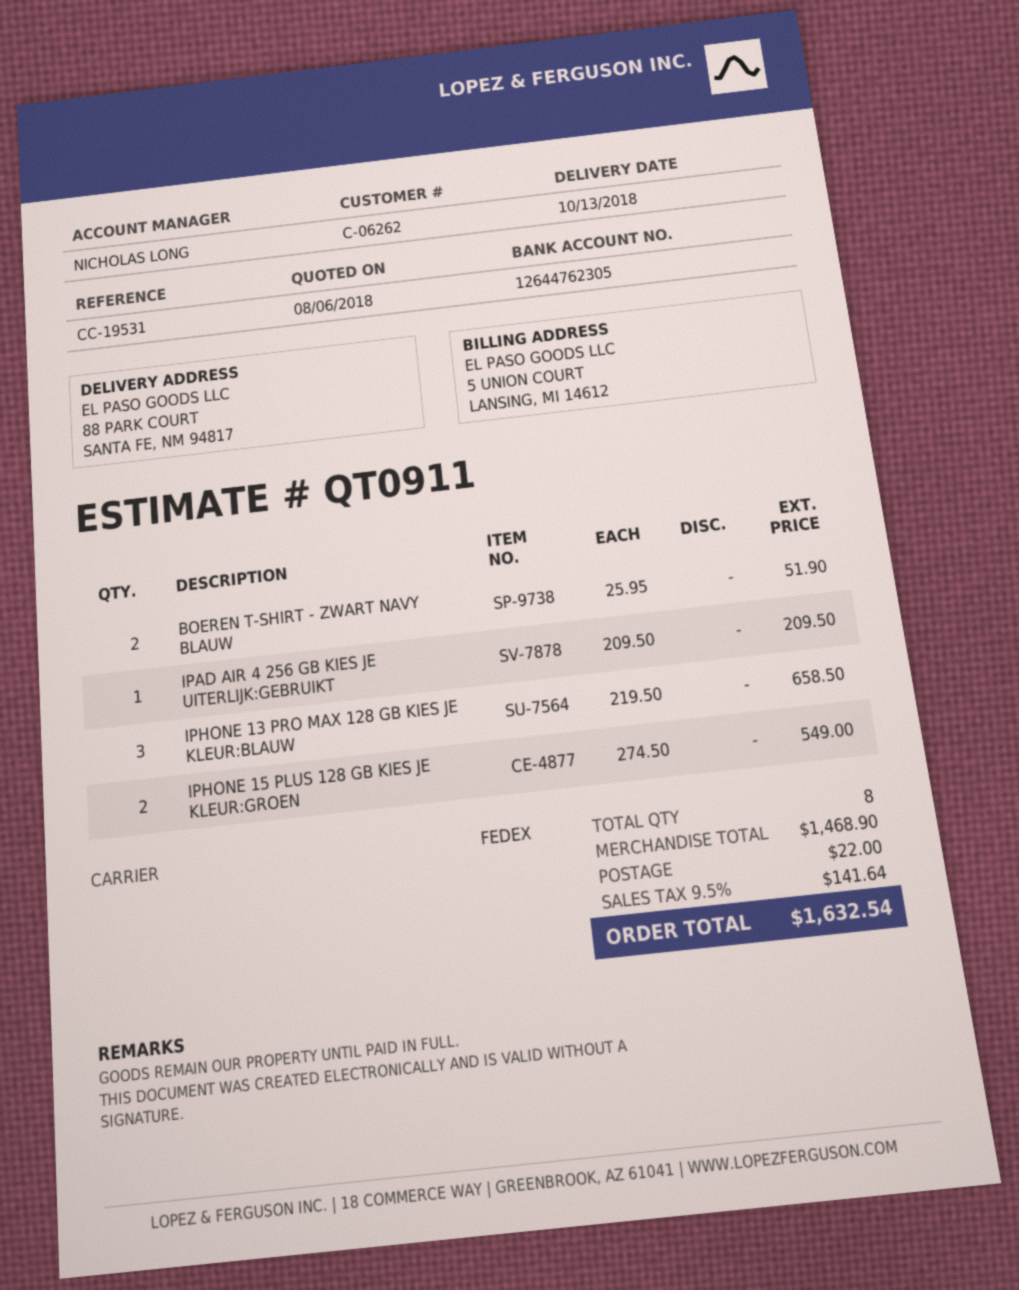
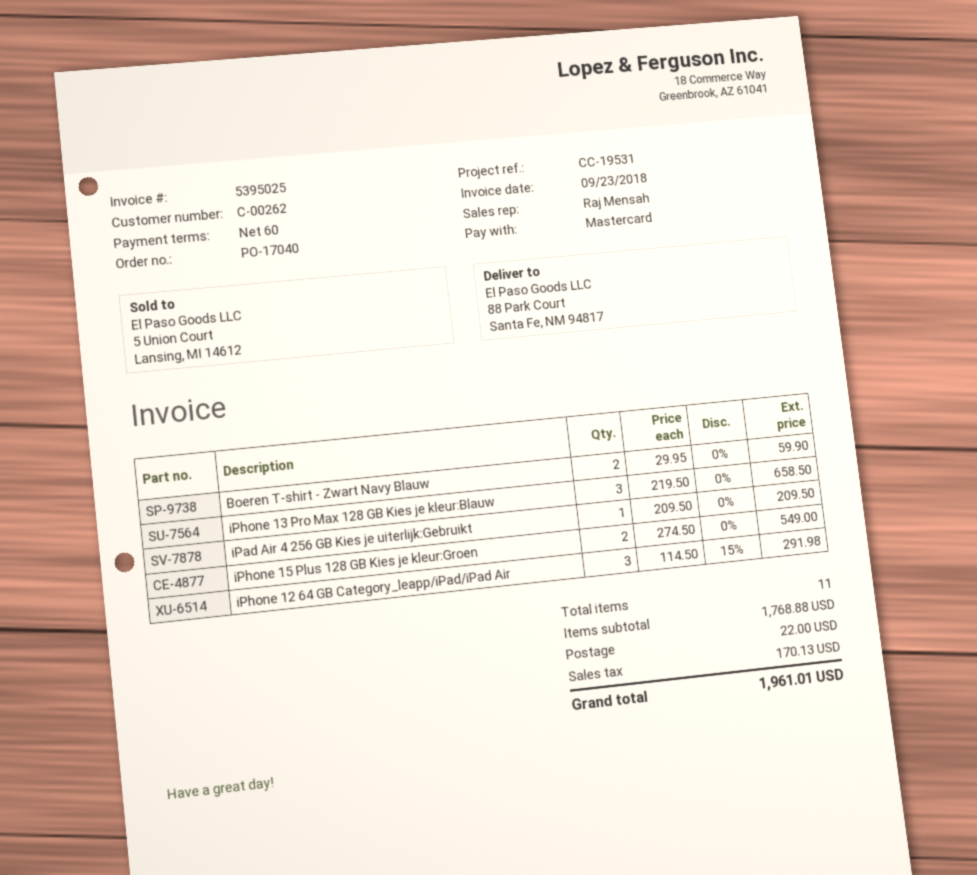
customer number: C-06262 -> C-00262
sales rep: NICHOLAS LONG -> Raj Mensah
BOEREN T-SHIRT - ZWART NAVY BLAUW: 2 x 25.95 = 51.90 -> 2 x 29.95 = 59.90
iPhone 12 64 GB Category_leapp/iPad/iPad Air: none -> 3 x 114.50 - 15% = 291.98
total quantity: 8 -> 11
subtotal: 1468.90 -> 1768.88
tax: 141.64 -> 170.13
total: 1632.54 -> 1961.01

